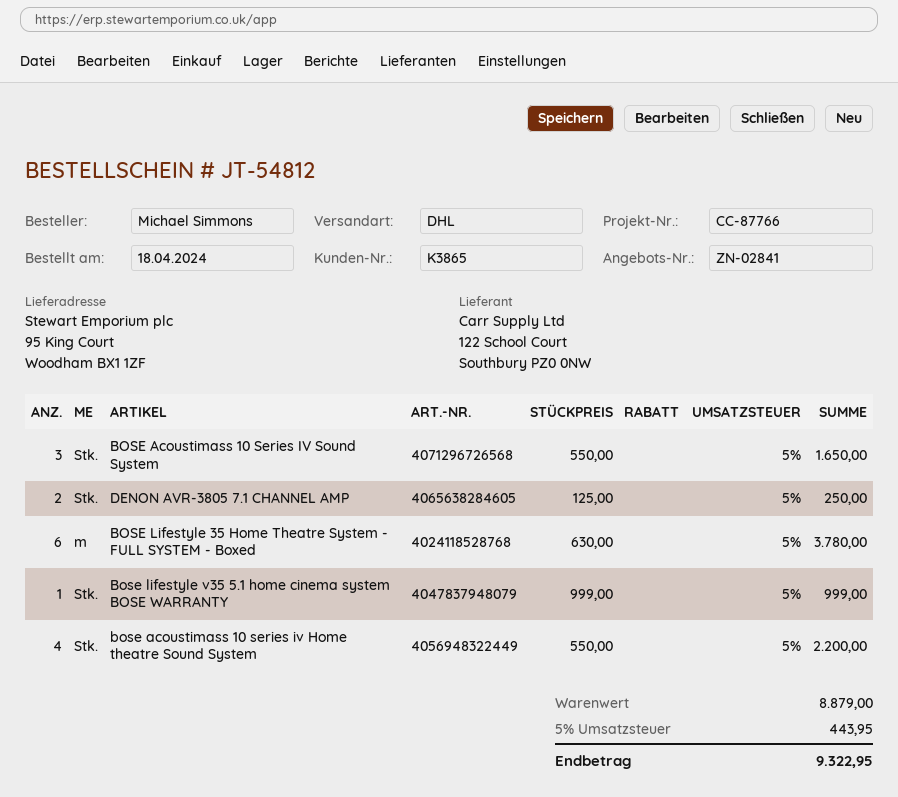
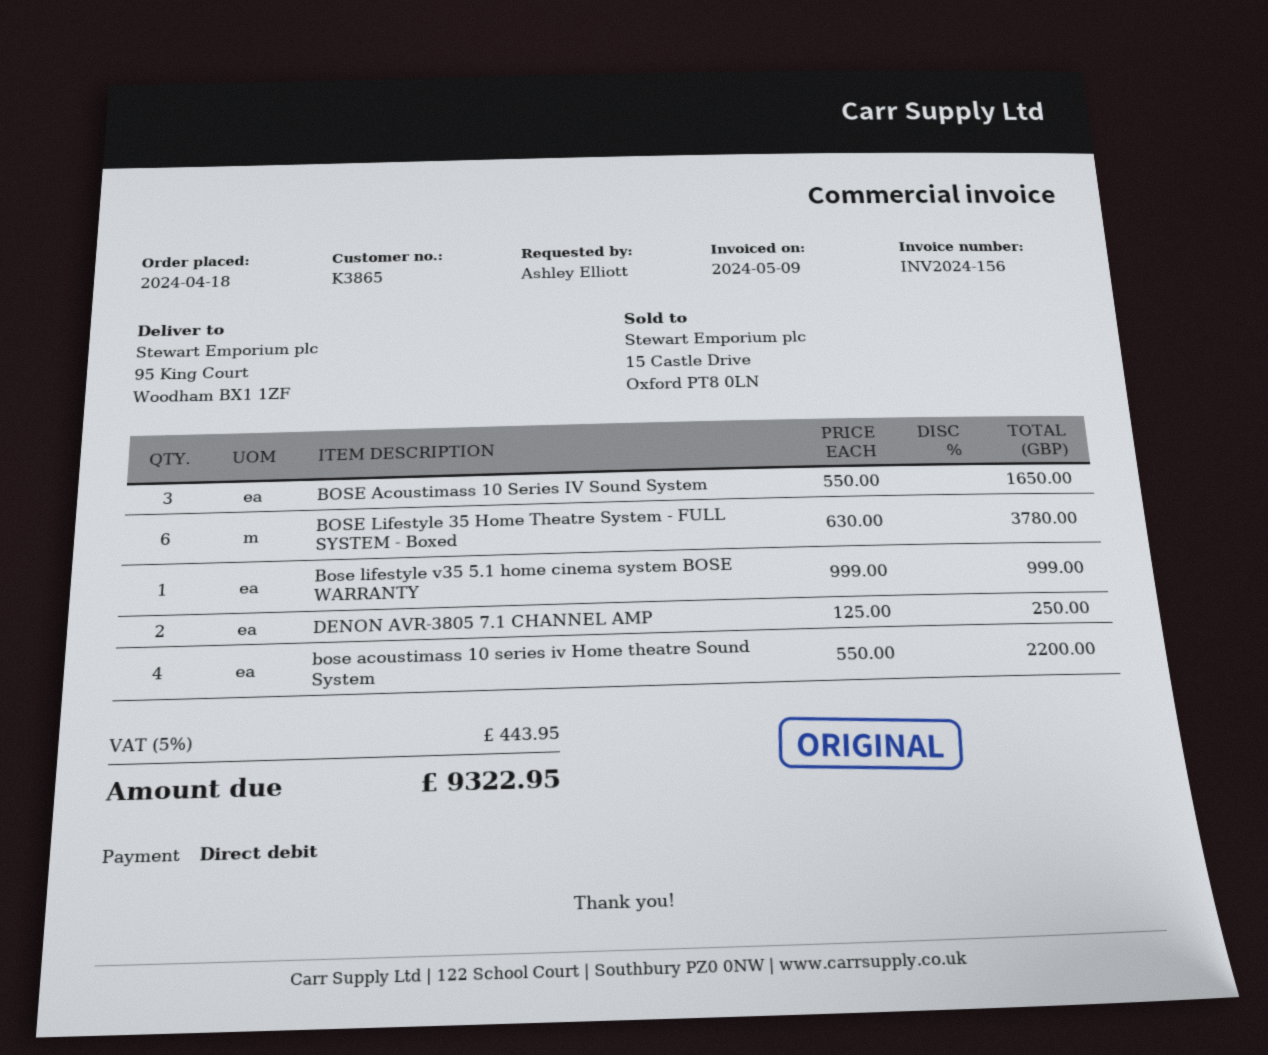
ordered by: Michael Simmons -> Ashley Elliott

